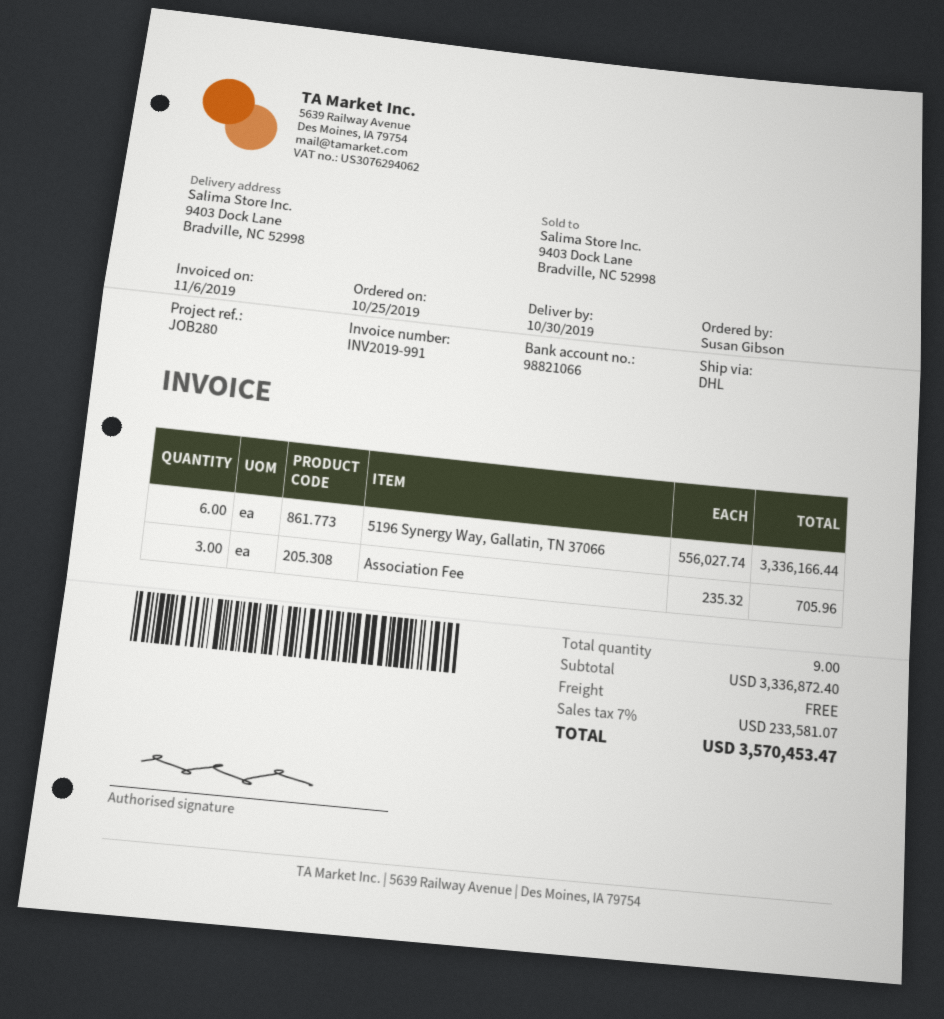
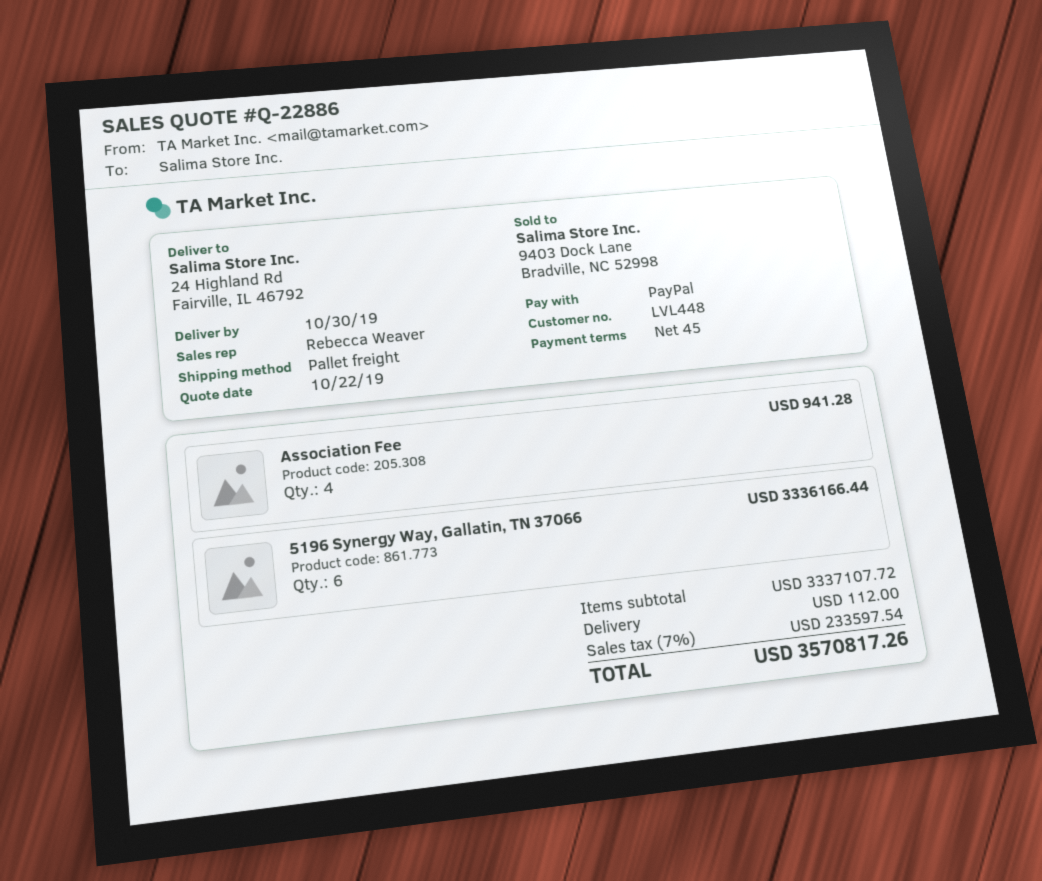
shipping method: DHL -> pallet freight
ship to: 9403 Dock Lane, Bradville, NC 52998 -> 24 Highland Rd, Fairville, IL 46792
Association Fee: 3 for 705.96 -> 4 for 941.28
subtotal: 3336872.40 -> 3337107.72
shipping: 0.00 -> 112.00
tax: 7% = 233581.07 -> 7% = 233597.54
total: 3570453.47 -> 3570817.26

